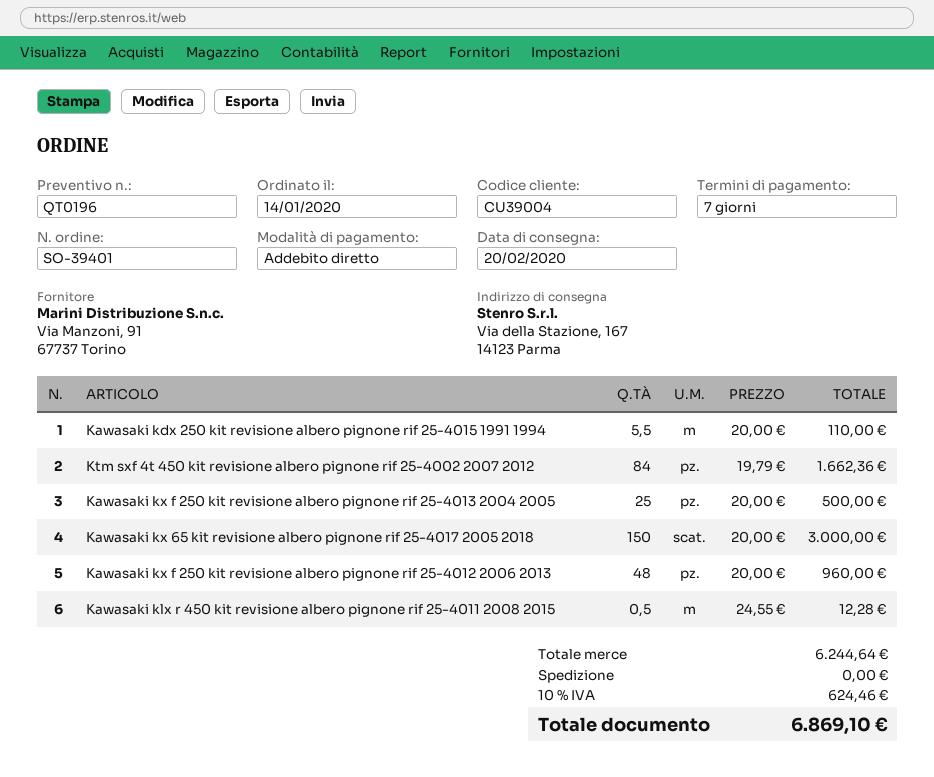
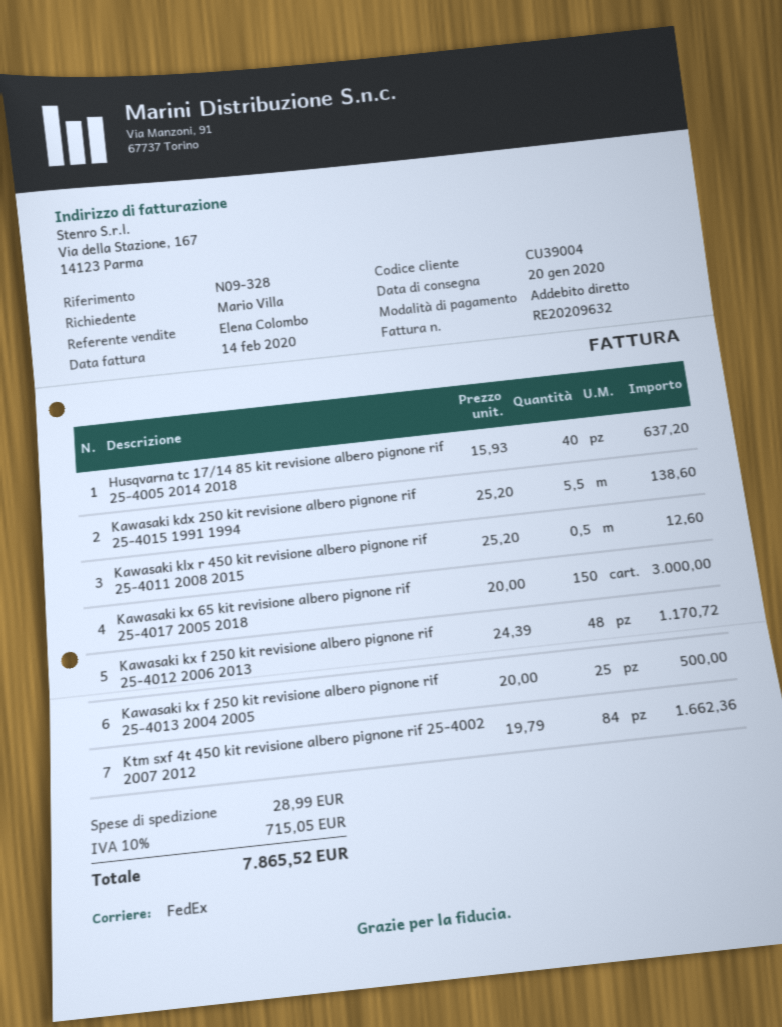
delivery date: 2020-02-20 -> 2020-01-20
Kawasaki kdx 250 kit revisione albero pignone rif 25-4015 1991 1994: 5.5 x 20.00 = 110.00 -> 5.5 x 25.20 = 138.60
Kawasaki kx f 250 kit revisione albero pignone rif 25-4012 2006 2013: 48 x 20.00 = 960.00 -> 48 x 24.39 = 1170.72
Kawasaki klx r 450 kit revisione albero pignone rif 25-4011 2008 2015: 0.5 x 24.55 = 12.28 -> 0.5 x 25.20 = 12.60
Husqvarna tc 17/14 85 kit revisione albero pignone rif 25-4005 2014 2018: none -> 40 x 15.93 = 637.20
shipping: 0.00 -> 28.99
tax: 10% = 624.46 -> 10% = 715.05
total: 6869.10 -> 7865.52

